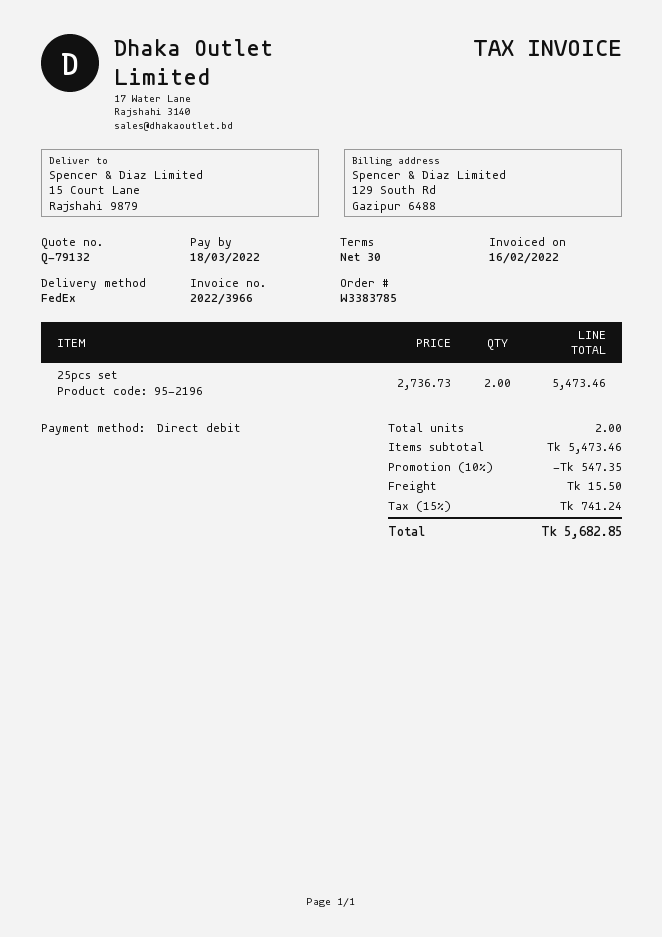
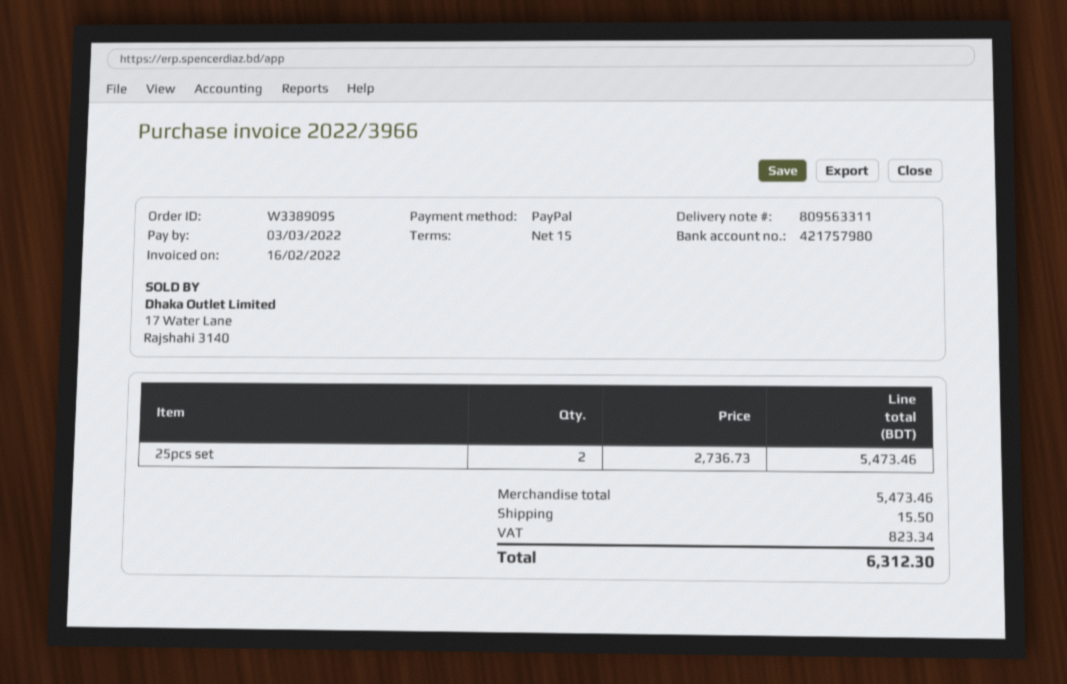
order number: W3383785 -> W3389095
payment terms: 30 days -> 15 days
due date: 2022-03-18 -> 2022-03-03
payment method: direct debit -> PayPal
discount: 10% = 547.35 -> none
tax: 741.24 -> 823.34
total: 5682.85 -> 6312.30

